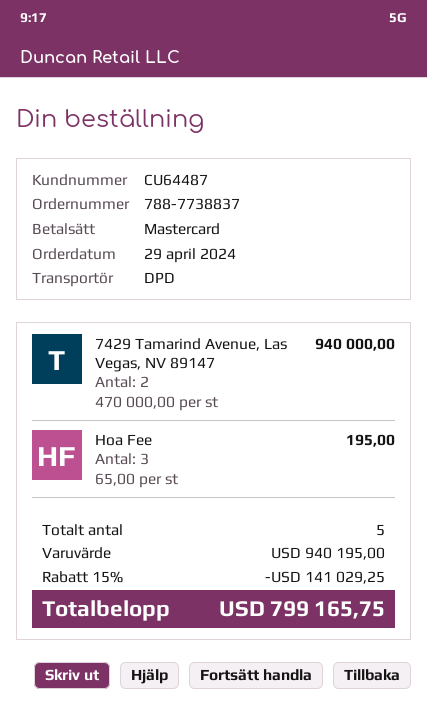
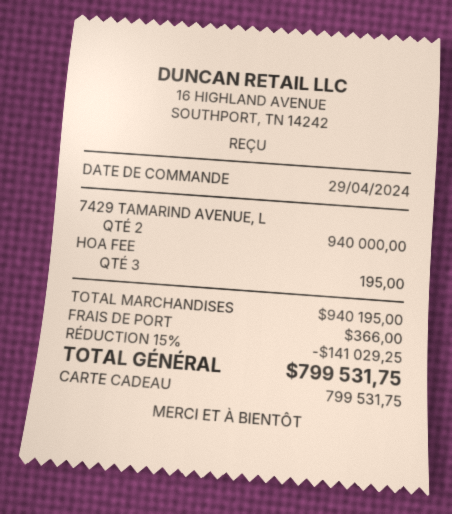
payment method: Mastercard -> gift card
shipping: none -> 366.00
total: 799165.75 -> 799531.75

